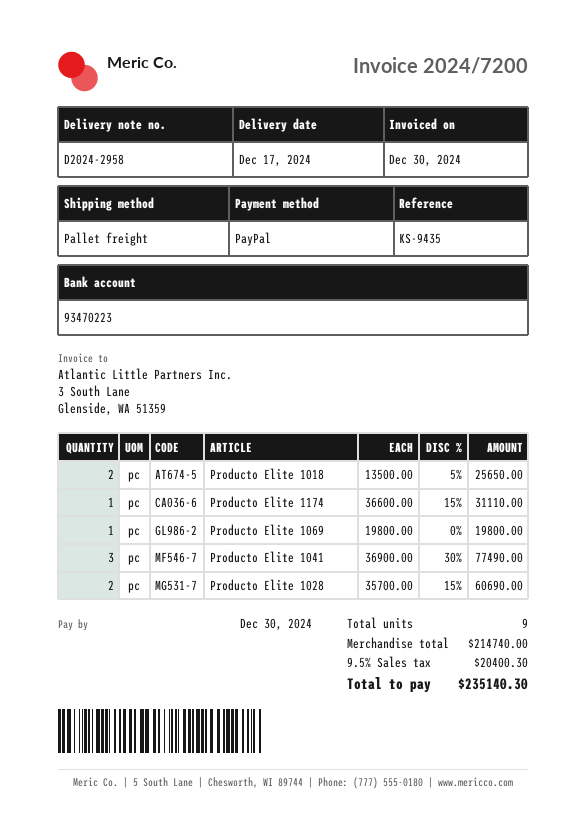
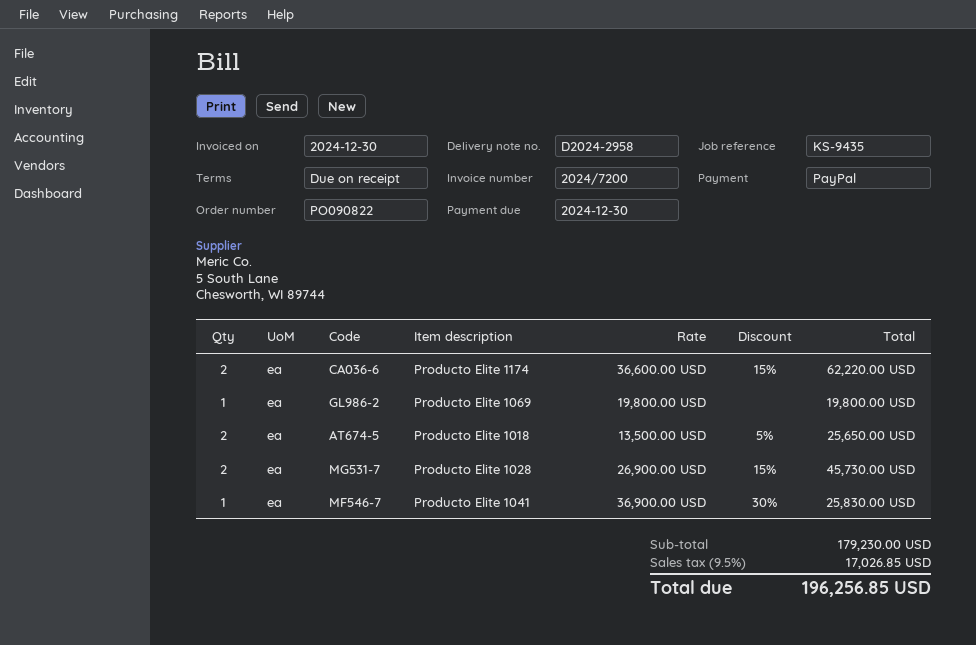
Producto Elite 1174: 1 x 36600.00 - 15% = 31110.00 -> 2 x 36600.00 - 15% = 62220.00
Producto Elite 1041: 3 x 36900.00 - 30% = 77490.00 -> 1 x 36900.00 - 30% = 25830.00
Producto Elite 1028: 2 x 35700.00 - 15% = 60690.00 -> 2 x 26900.00 - 15% = 45730.00
subtotal: 214740.00 -> 179230.00
tax: 9.5% = 20400.30 -> 9.5% = 17026.85
total: 235140.30 -> 196256.85

